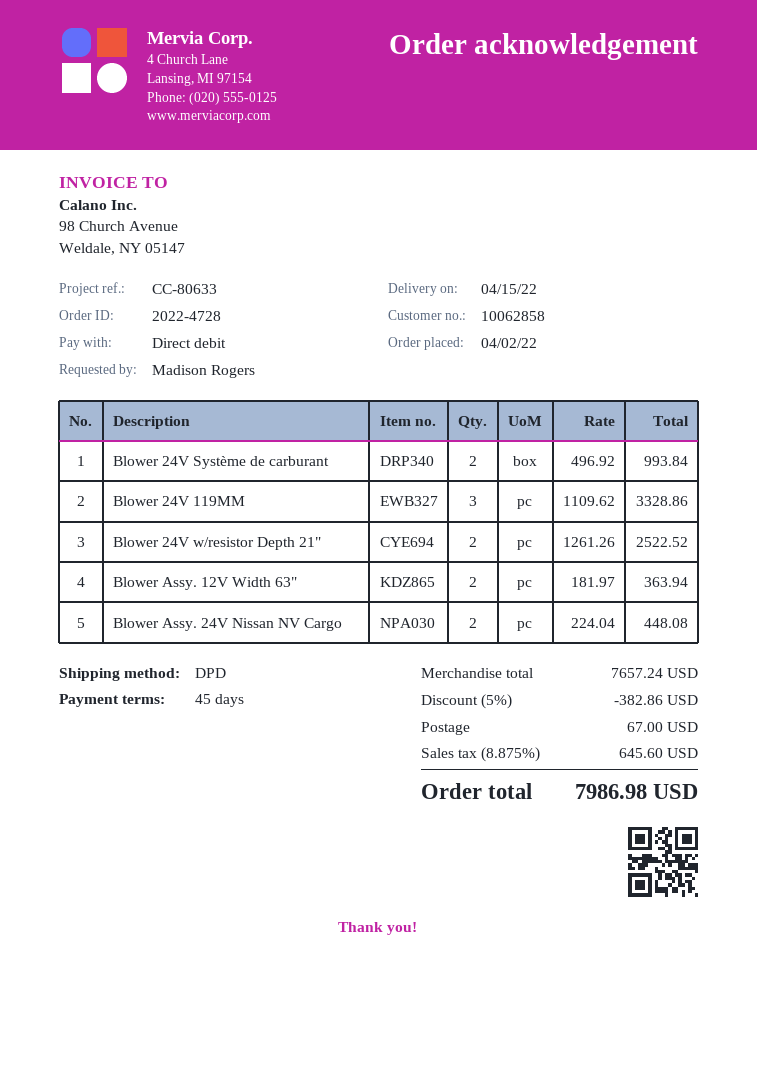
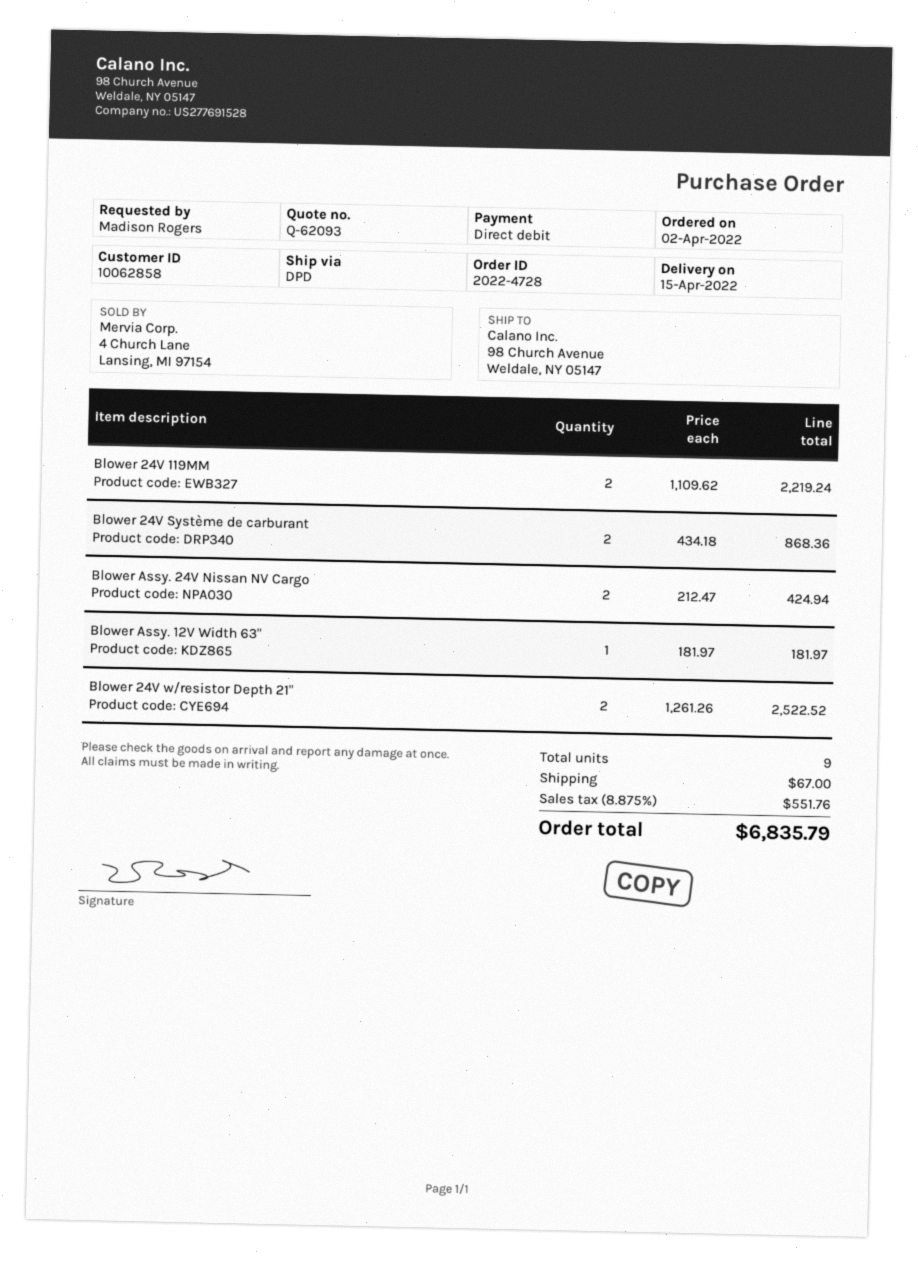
Blower 24V Système de carburant: 2 x 496.92 = 993.84 -> 2 x 434.18 = 868.36
Blower 24V 119MM: 3 x 1109.62 = 3328.86 -> 2 x 1109.62 = 2219.24
Blower Assy. 12V Width 63": 2 x 181.97 = 363.94 -> 1 x 181.97 = 181.97
Blower Assy. 24V Nissan NV Cargo: 2 x 224.04 = 448.08 -> 2 x 212.47 = 424.94
discount: 5% = 382.86 -> none
tax: 8.875% = 645.60 -> 8.875% = 551.76
total: 7986.98 -> 6835.79

